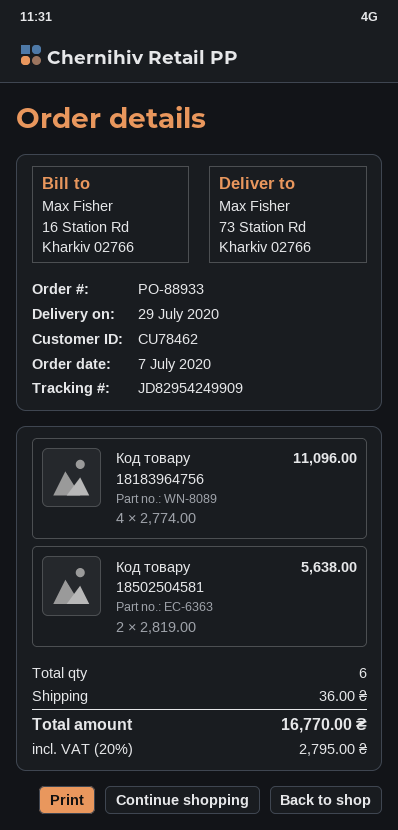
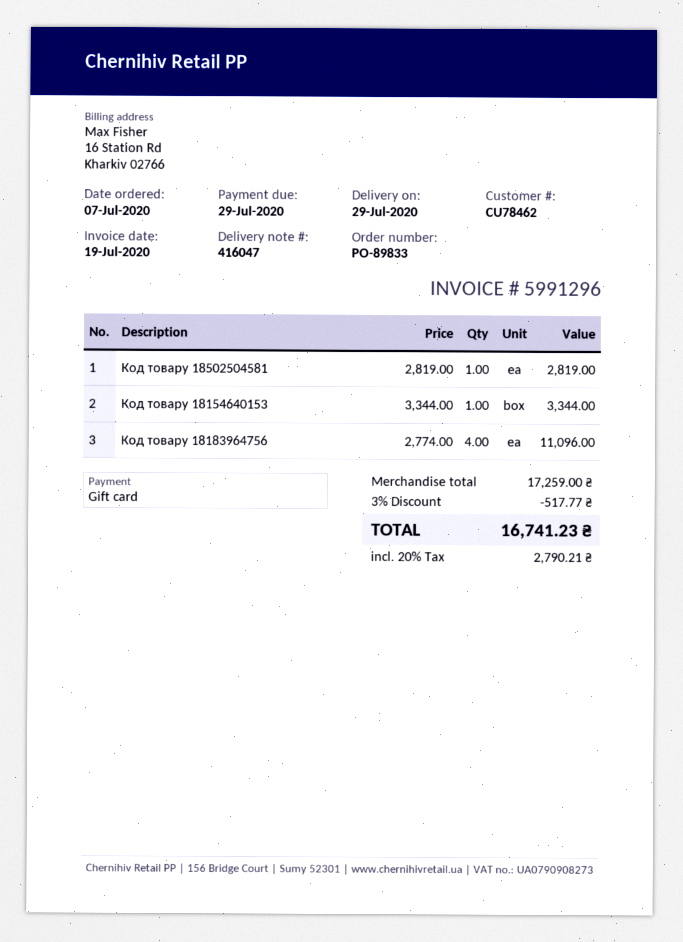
order number: PO-88933 -> PO-89833
Код товару 18502504581: 2 x 2819.00 = 5638.00 -> 1 x 2819.00 = 2819.00
Код товару 18154640153: none -> 1 x 3344.00 = 3344.00
discount: none -> 3% = 517.77
shipping: 36.00 -> none
tax: 20% = 2795.00 -> 20% = 2790.21
total: 16770.00 -> 16741.23

